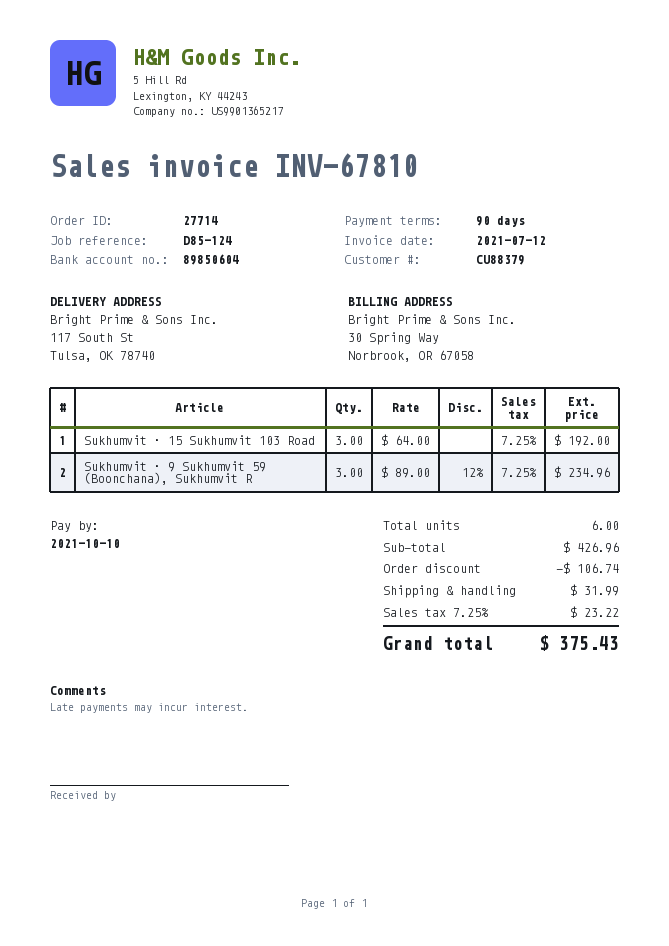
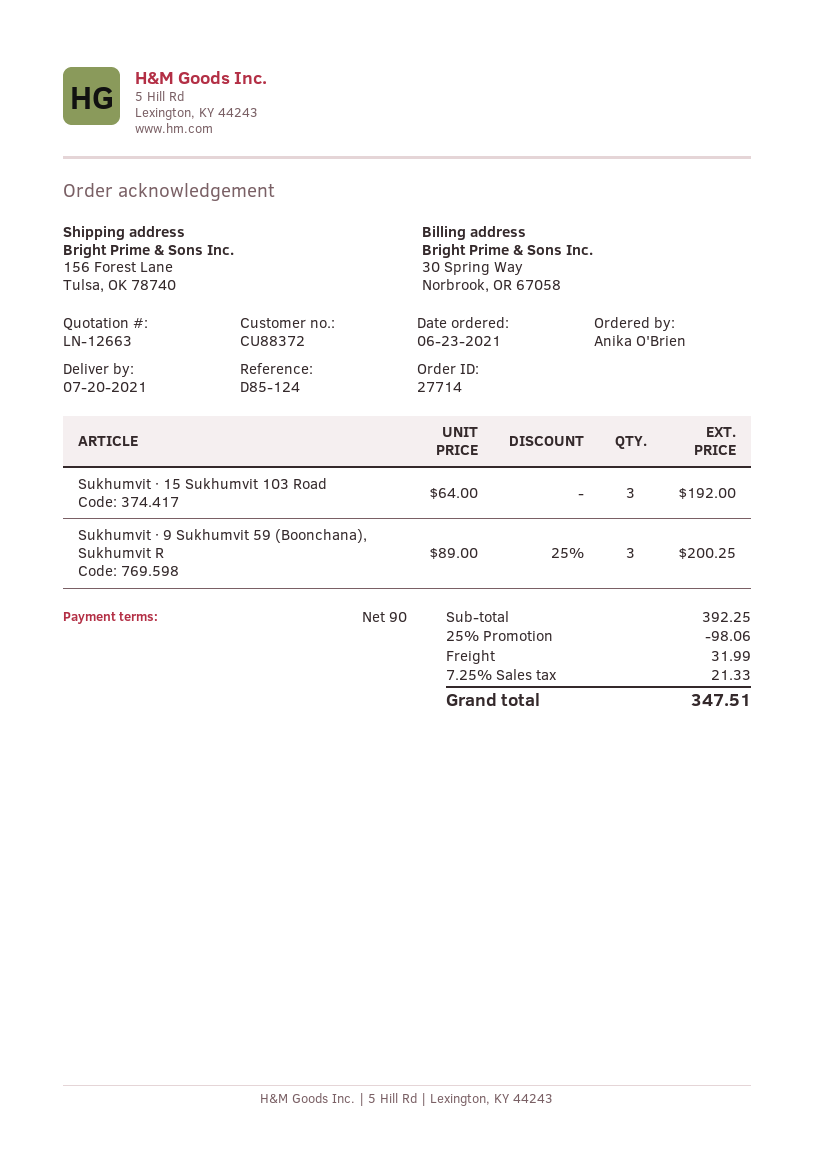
customer number: CU88379 -> CU88372
ship to: 117 South St, Tulsa, OK 78740 -> 156 Forest Lane, Tulsa, OK 78740
Sukhumvit · 9 Sukhumvit 59 (Boonchana), Sukhumvit R: 3 x 89.00 - 12% = 234.96 -> 3 x 89.00 - 25% = 200.25
subtotal: 426.96 -> 392.25
discount: 106.74 -> 98.06
tax: 7.25% = 23.22 -> 7.25% = 21.33
total: 375.43 -> 347.51

